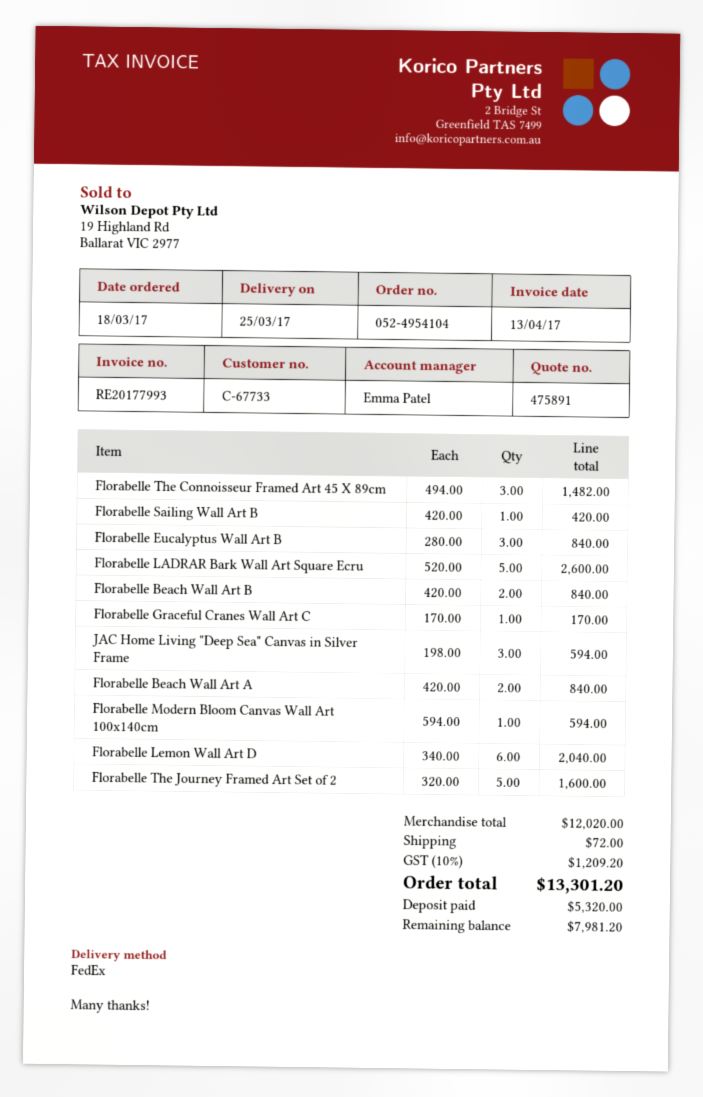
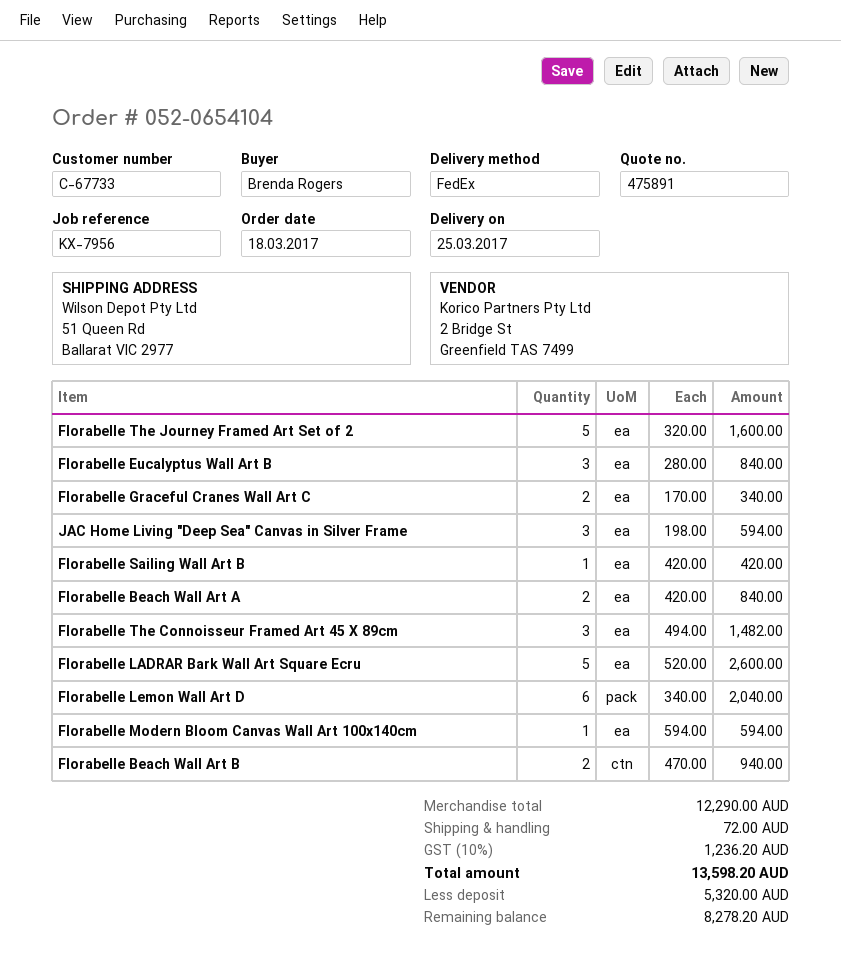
order number: 052-4954104 -> 052-0654104
Florabelle Beach Wall Art B: 2 x 420.00 = 840.00 -> 2 x 470.00 = 940.00
Florabelle Graceful Cranes Wall Art C: 1 x 170.00 = 170.00 -> 2 x 170.00 = 340.00
subtotal: 12020.00 -> 12290.00
tax: 10% = 1209.20 -> 10% = 1236.20
total: 13301.20 -> 13598.20
balance: 7981.20 -> 8278.20

